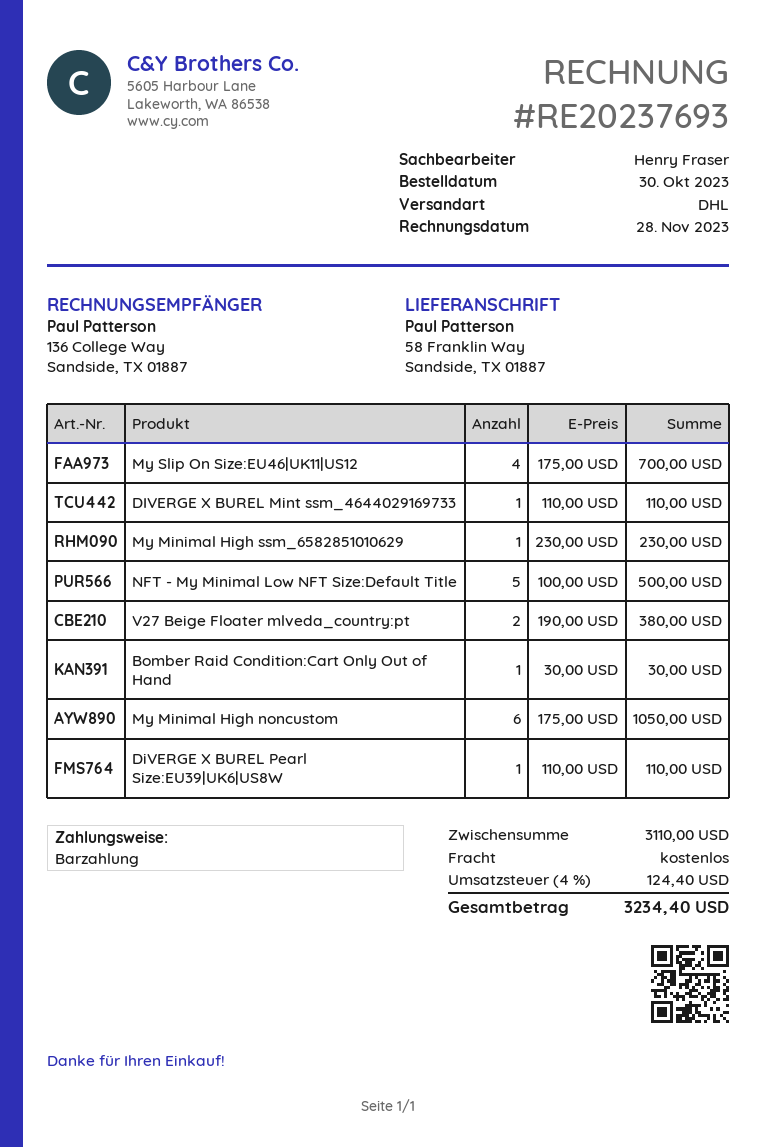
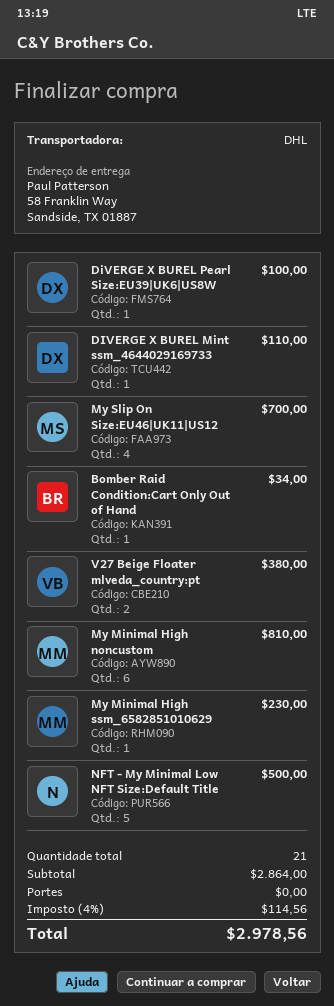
Bomber Raid Condition:Cart Only Out of Hand: 1 for 30.00 -> 1 for 34.00
My Minimal High noncustom: 6 for 1050.00 -> 6 for 810.00
DiVERGE X BUREL Pearl Size:EU39|UK6|US8W: 1 for 110.00 -> 1 for 100.00
subtotal: 3110.00 -> 2864.00
tax: 4% = 124.40 -> 4% = 114.56
total: 3234.40 -> 2978.56

